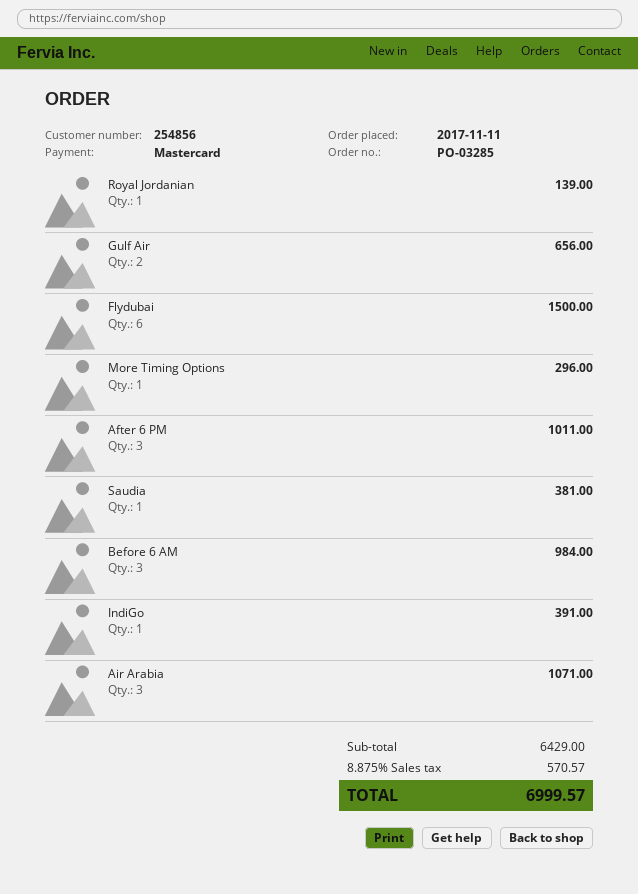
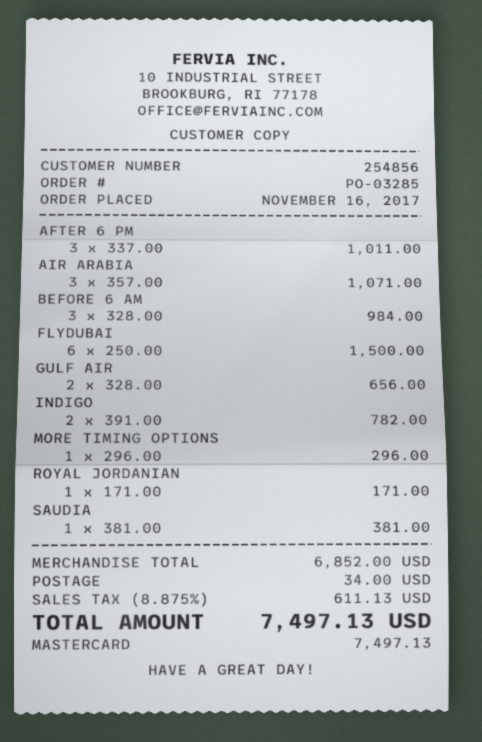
order date: 2017-11-11 -> 2017-11-16
Royal Jordanian: 1 for 139.00 -> 1 for 171.00
IndiGo: 1 for 391.00 -> 2 for 782.00
subtotal: 6429.00 -> 6852.00
shipping: none -> 34.00
tax: 8.875% = 570.57 -> 8.875% = 611.13
total: 6999.57 -> 7497.13

